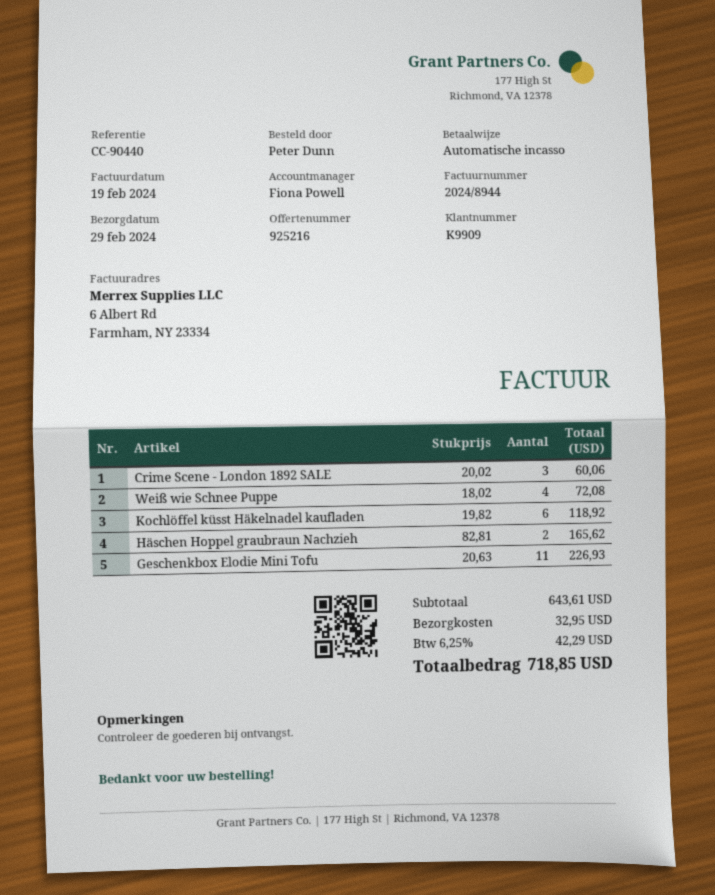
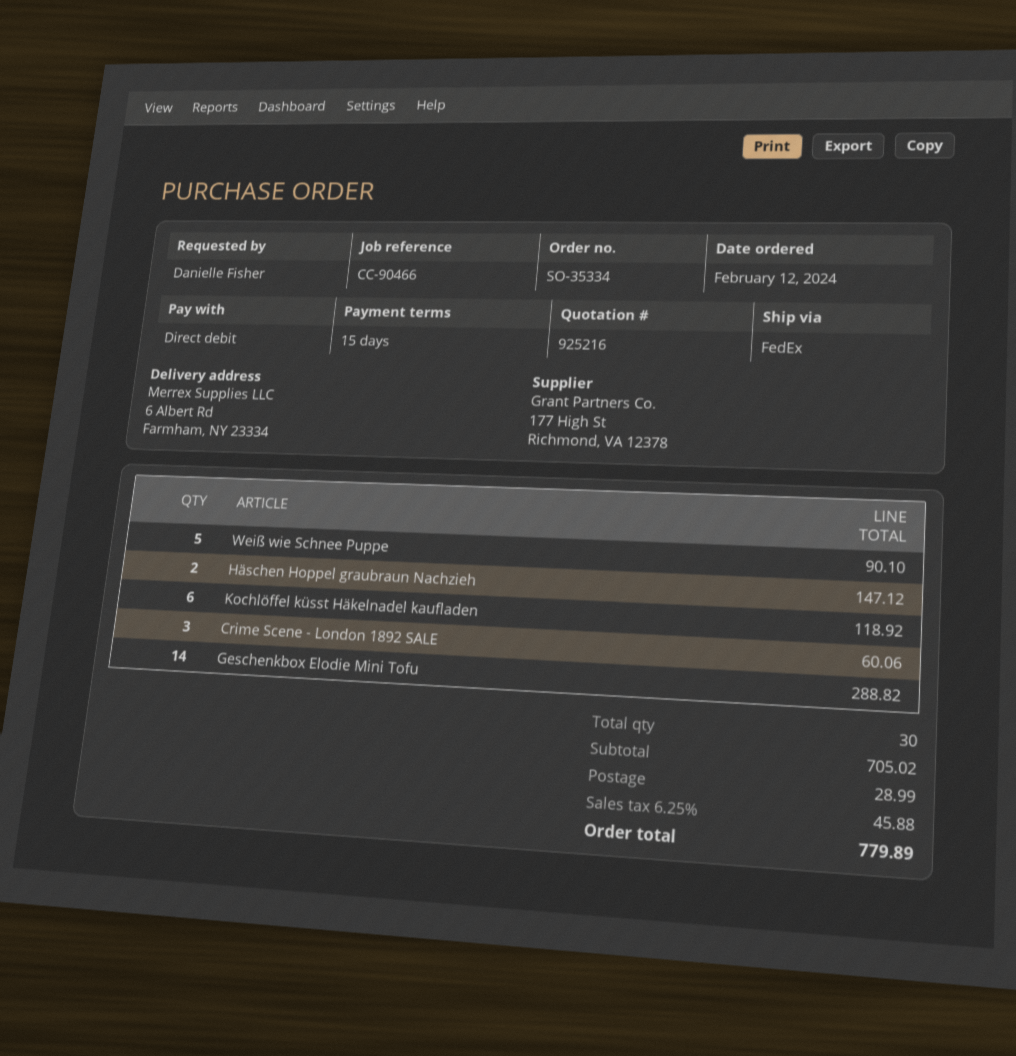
reference: CC-90440 -> CC-90466
ordered by: Peter Dunn -> Danielle Fisher
Weiß wie Schnee Puppe: 4 for 72.08 -> 5 for 90.10
Häschen Hoppel graubraun Nachzieh: 2 for 165.62 -> 2 for 147.12
Geschenkbox Elodie Mini Tofu: 11 for 226.93 -> 14 for 288.82
subtotal: 643.61 -> 705.02
shipping: 32.95 -> 28.99
tax: 6.25% = 42.29 -> 6.25% = 45.88
total: 718.85 -> 779.89

